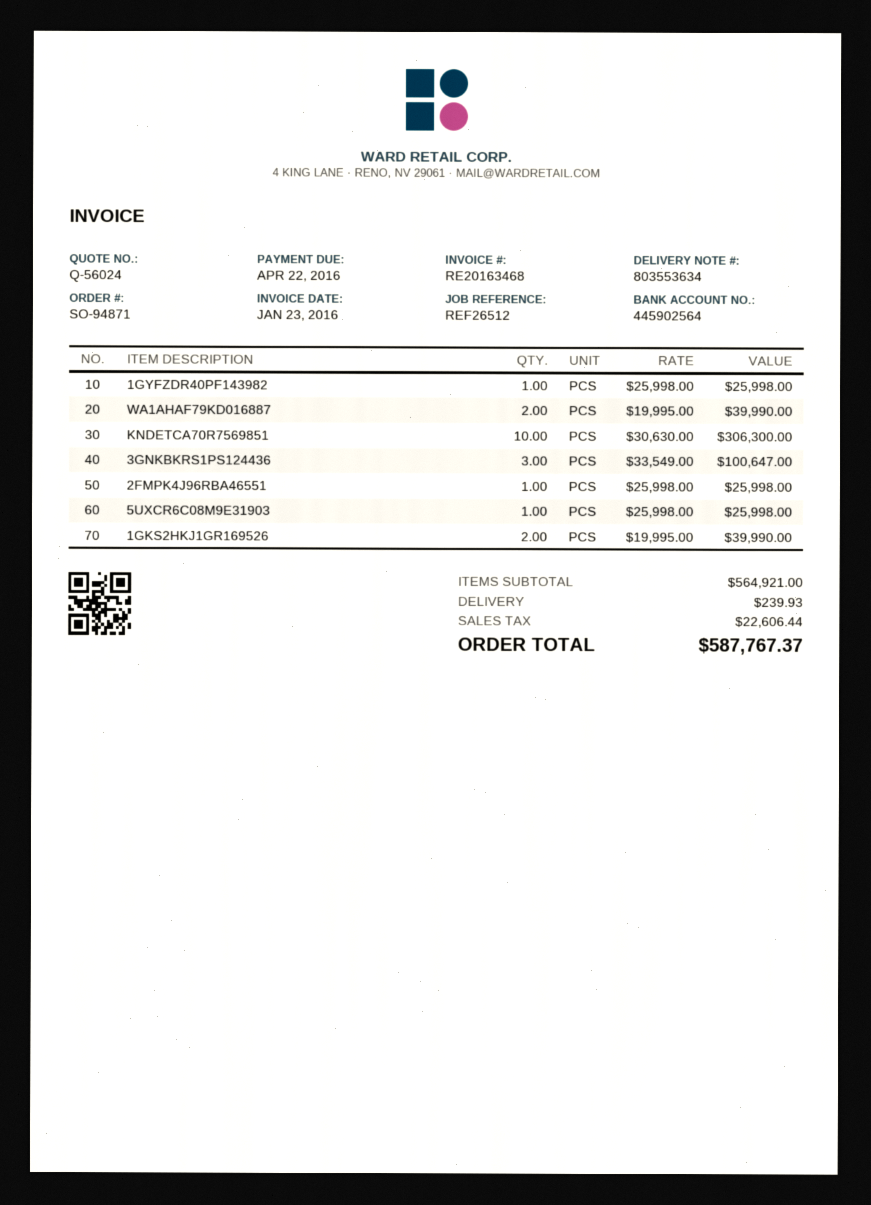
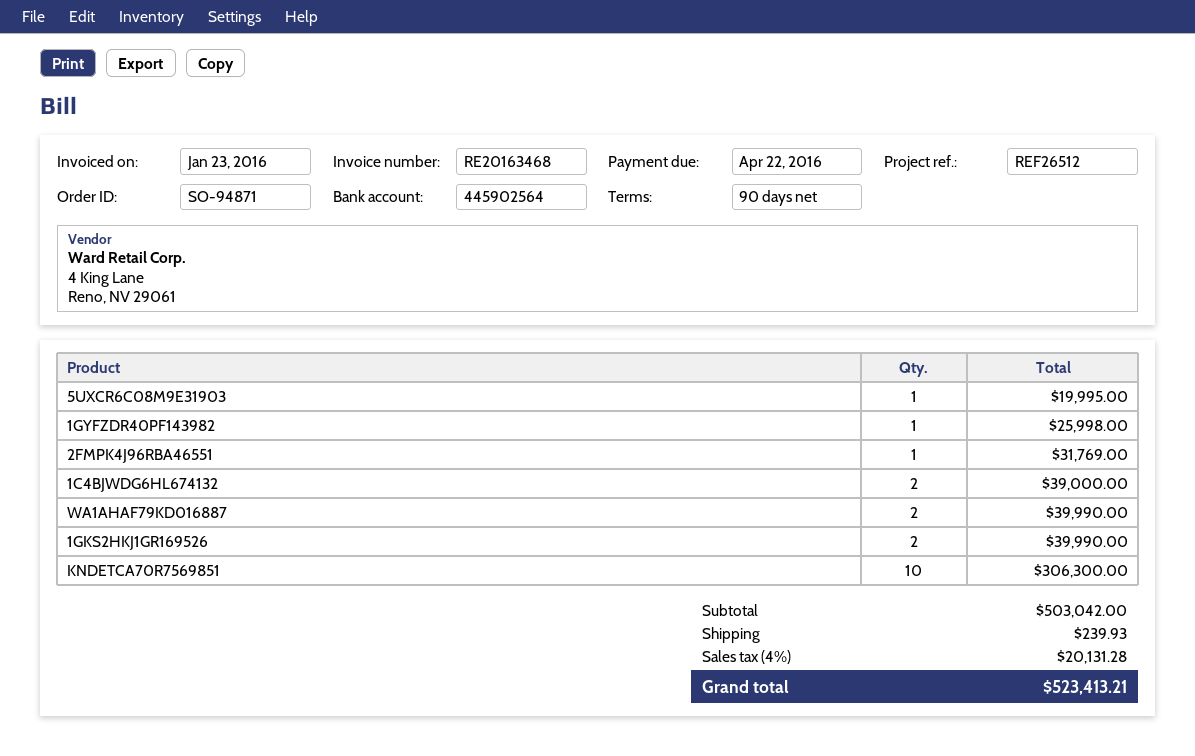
3GNKBKRS1PS124436: 3 for 100647.00 -> none
2FMPK4J96RBA46551: 1 for 25998.00 -> 1 for 31769.00
5UXCR6C08M9E31903: 1 for 25998.00 -> 1 for 19995.00
1C4BJWDG6HL674132: none -> 2 for 39000.00
subtotal: 564921.00 -> 503042.00
tax: 22606.44 -> 20131.28
total: 587767.37 -> 523413.21

